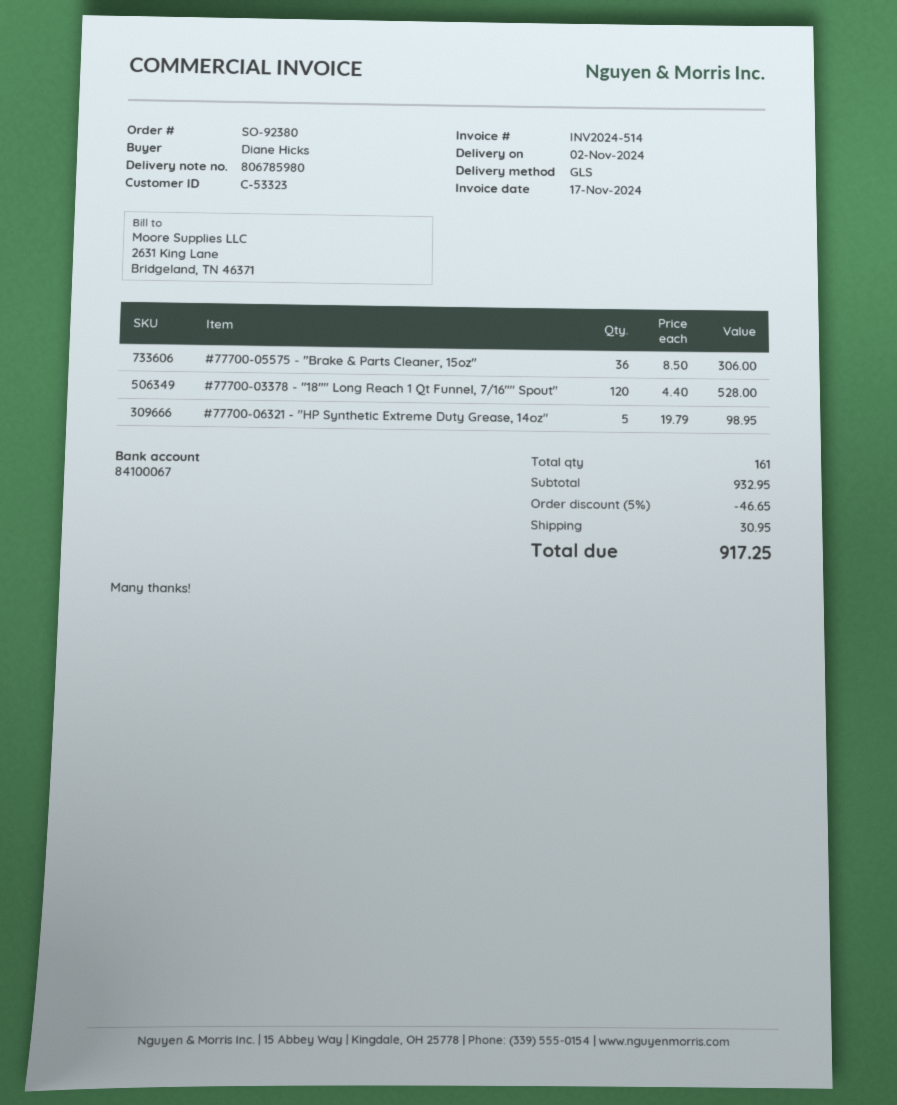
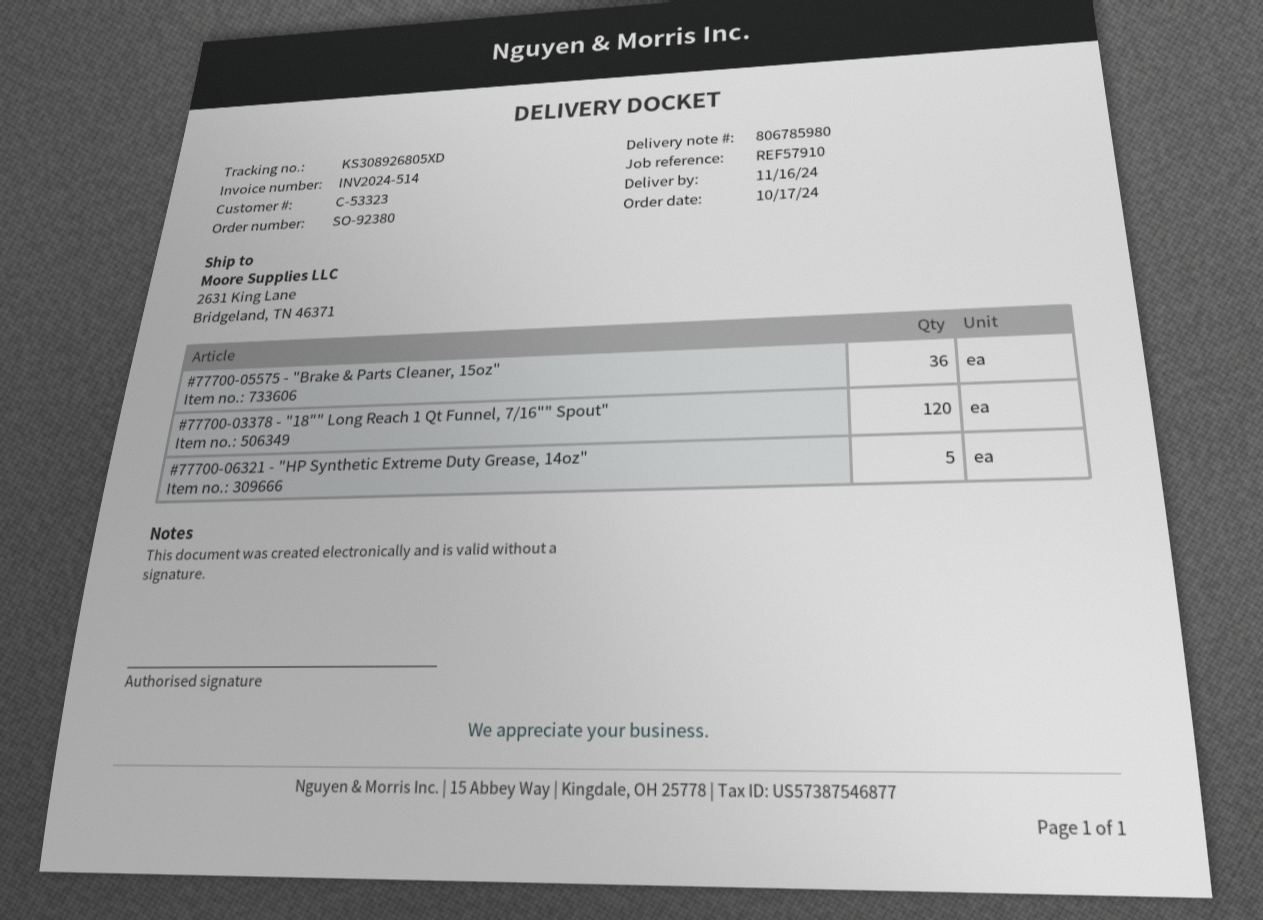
delivery date: 2024-11-02 -> 2024-11-16

